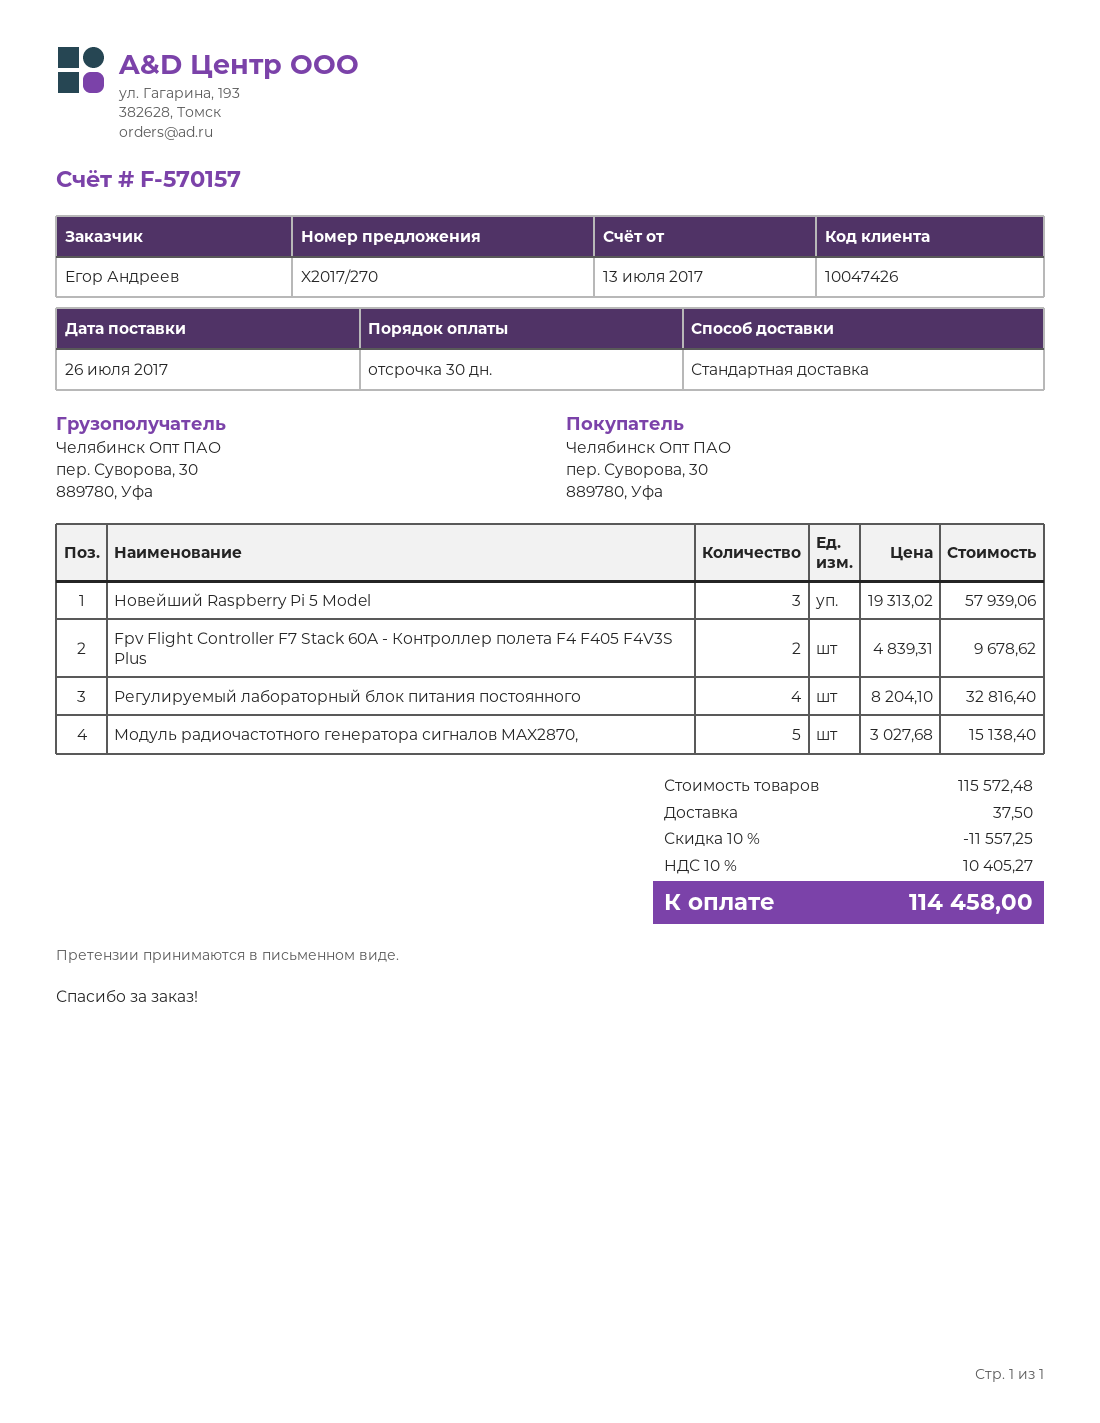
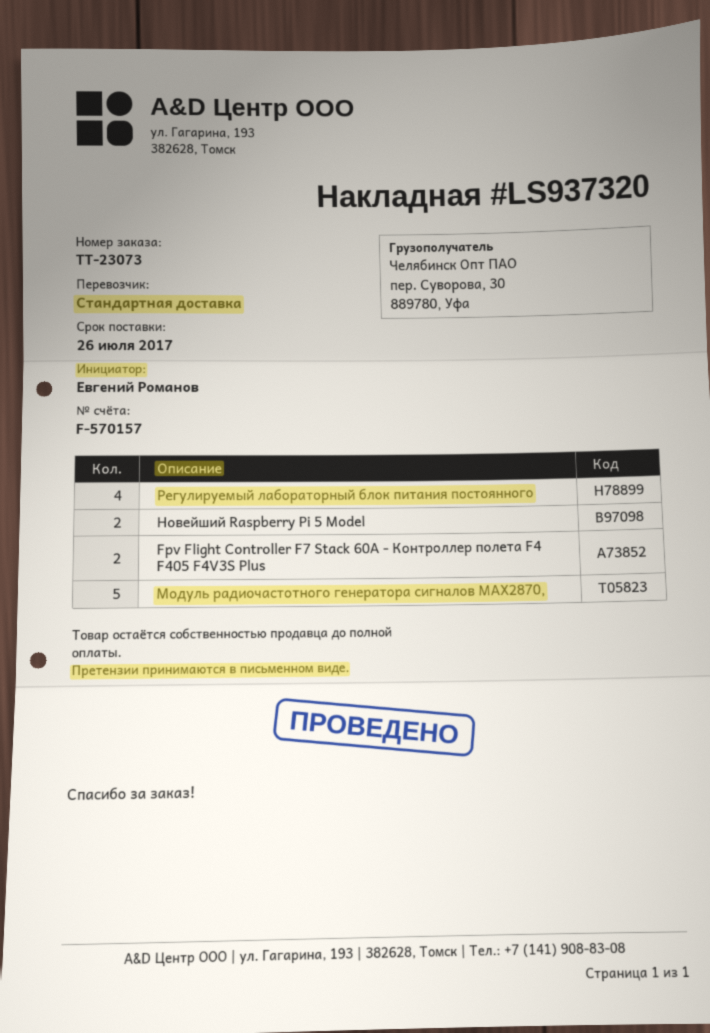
ordered by: Егор Андреев -> Евгений Романов
Новейший Raspberry Pi 5 Model: 3 -> 2

